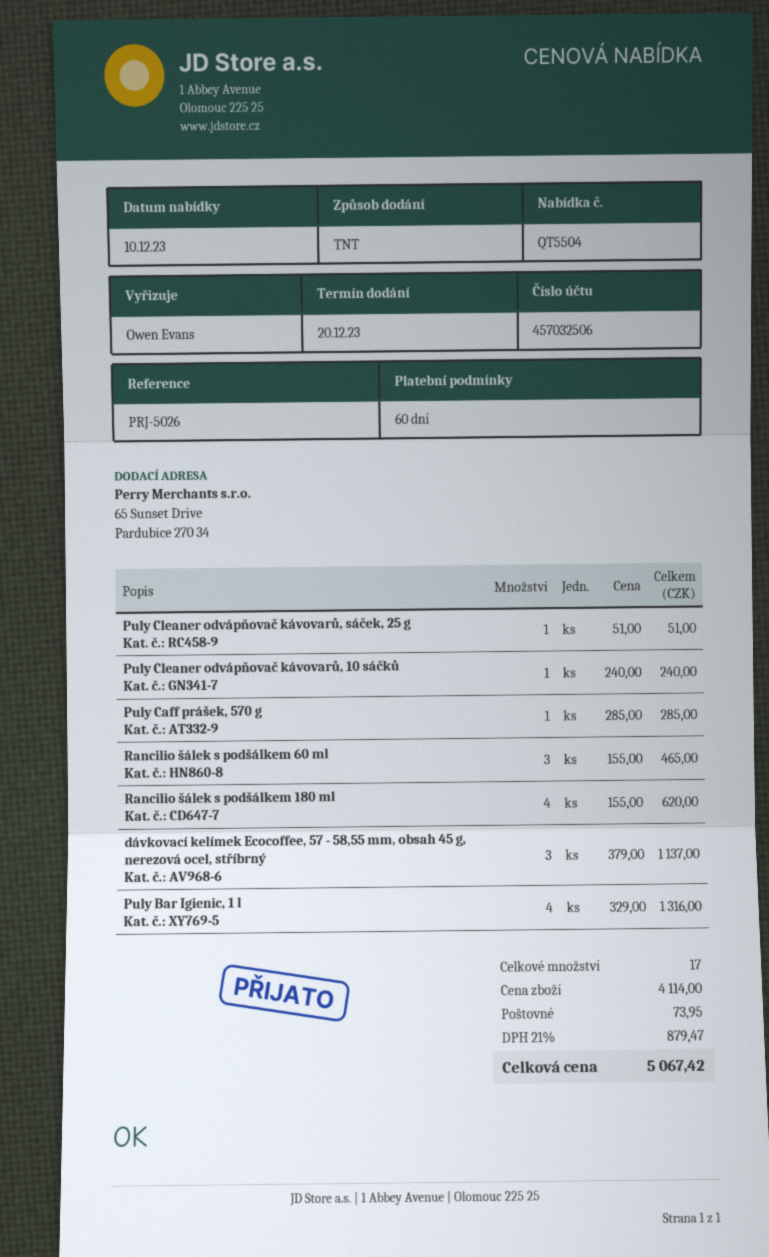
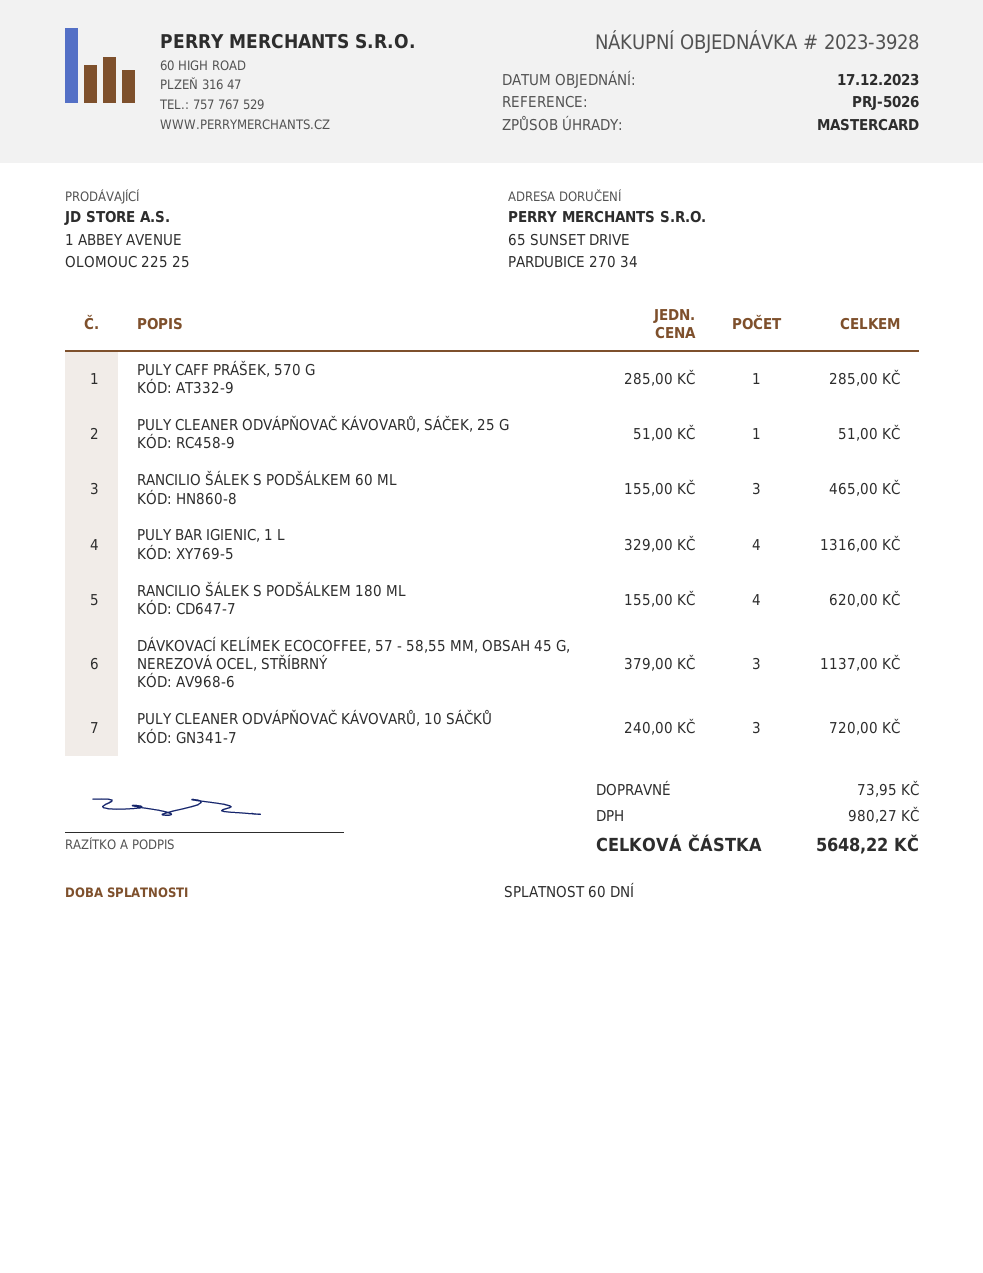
Puly Cleaner odvápňovač kávovarů, 10 sáčků: 1 x 240.00 = 240.00 -> 3 x 240.00 = 720.00
tax: 879.47 -> 980.27
total: 5067.42 -> 5648.22

